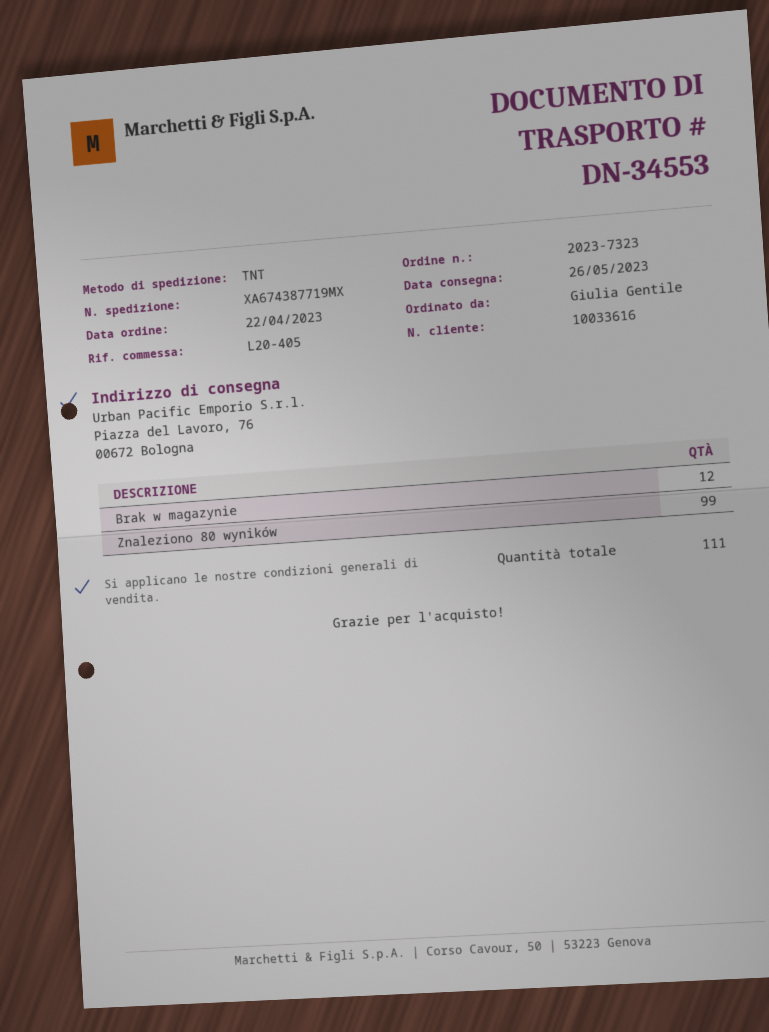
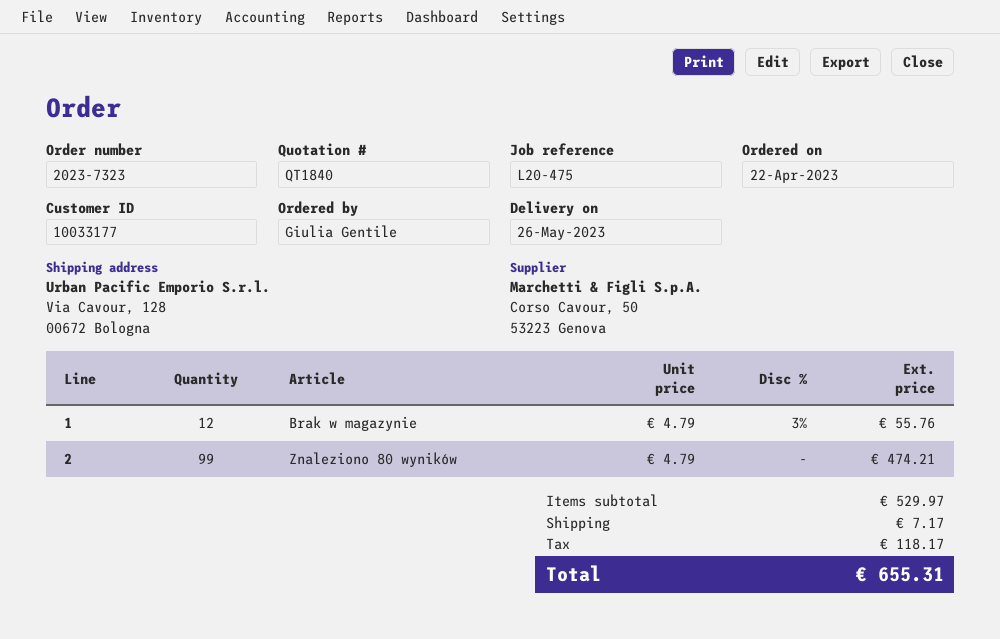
customer number: 10033616 -> 10033177
reference: L20-405 -> L20-475
ship to: Piazza del Lavoro, 76, 00672 Bologna -> Via Cavour, 128, 00672 Bologna

